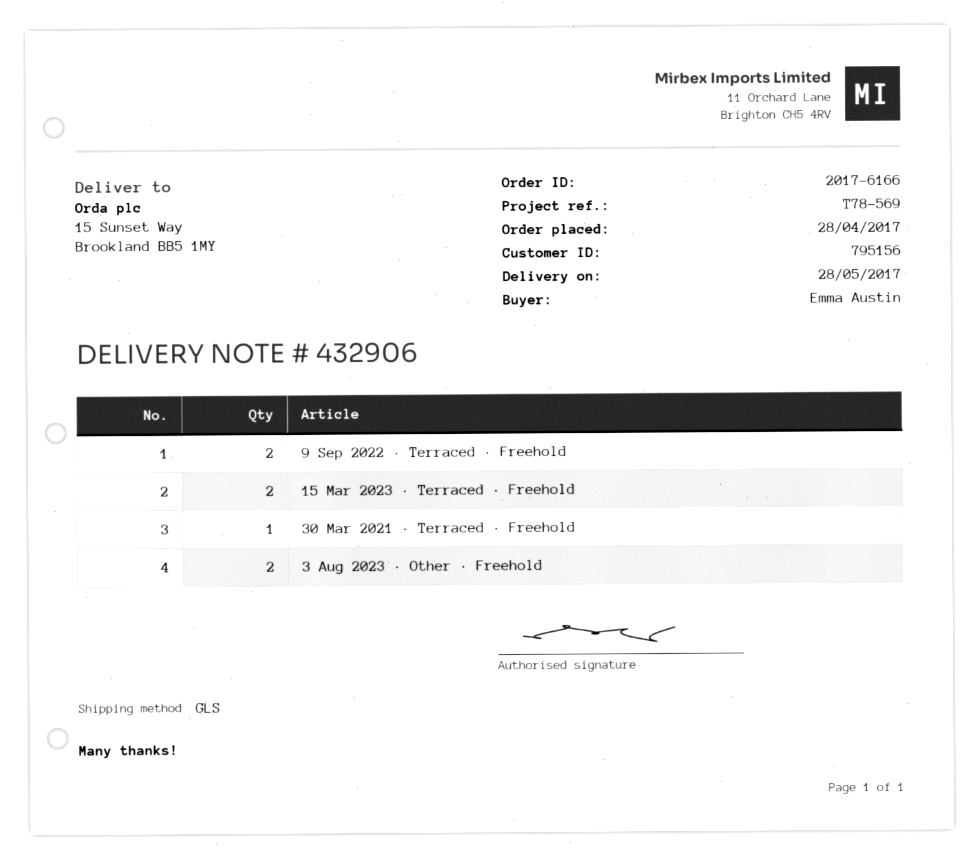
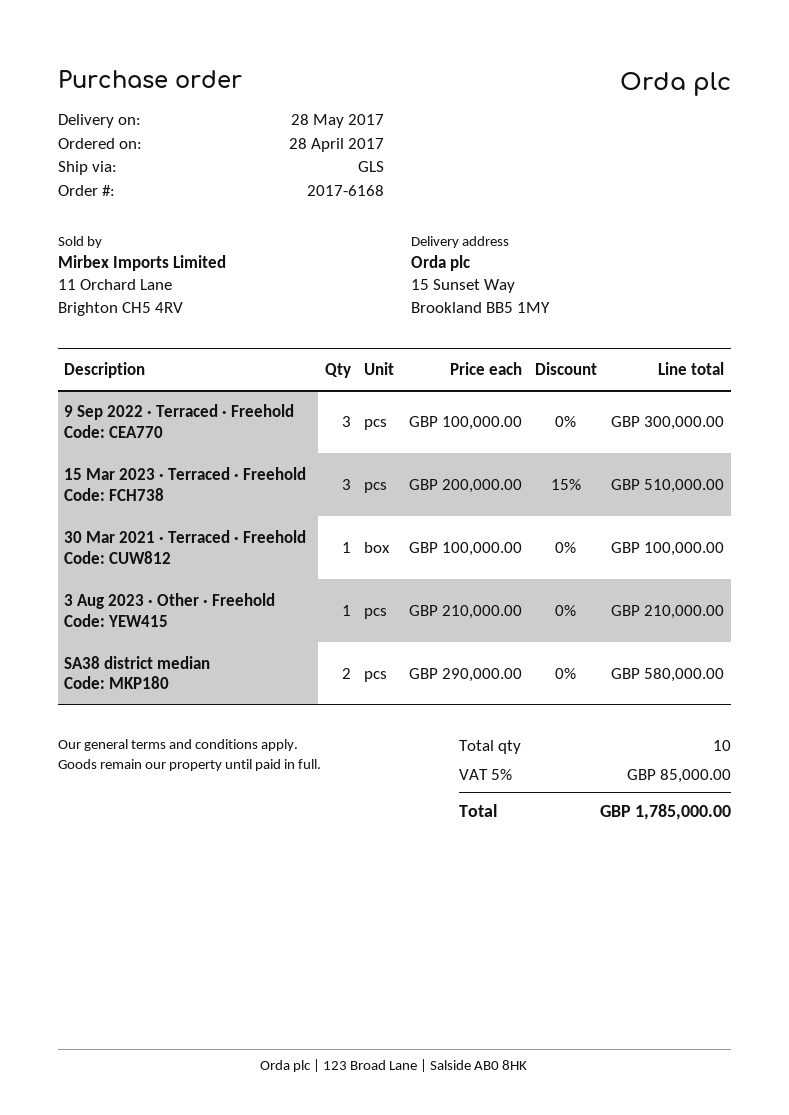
order number: 2017-6166 -> 2017-6168
9 Sep 2022 · Terraced · Freehold: 2 -> 3
15 Mar 2023 · Terraced · Freehold: 2 -> 3
3 Aug 2023 · Other · Freehold: 2 -> 1
SA38 district median: none -> 2

